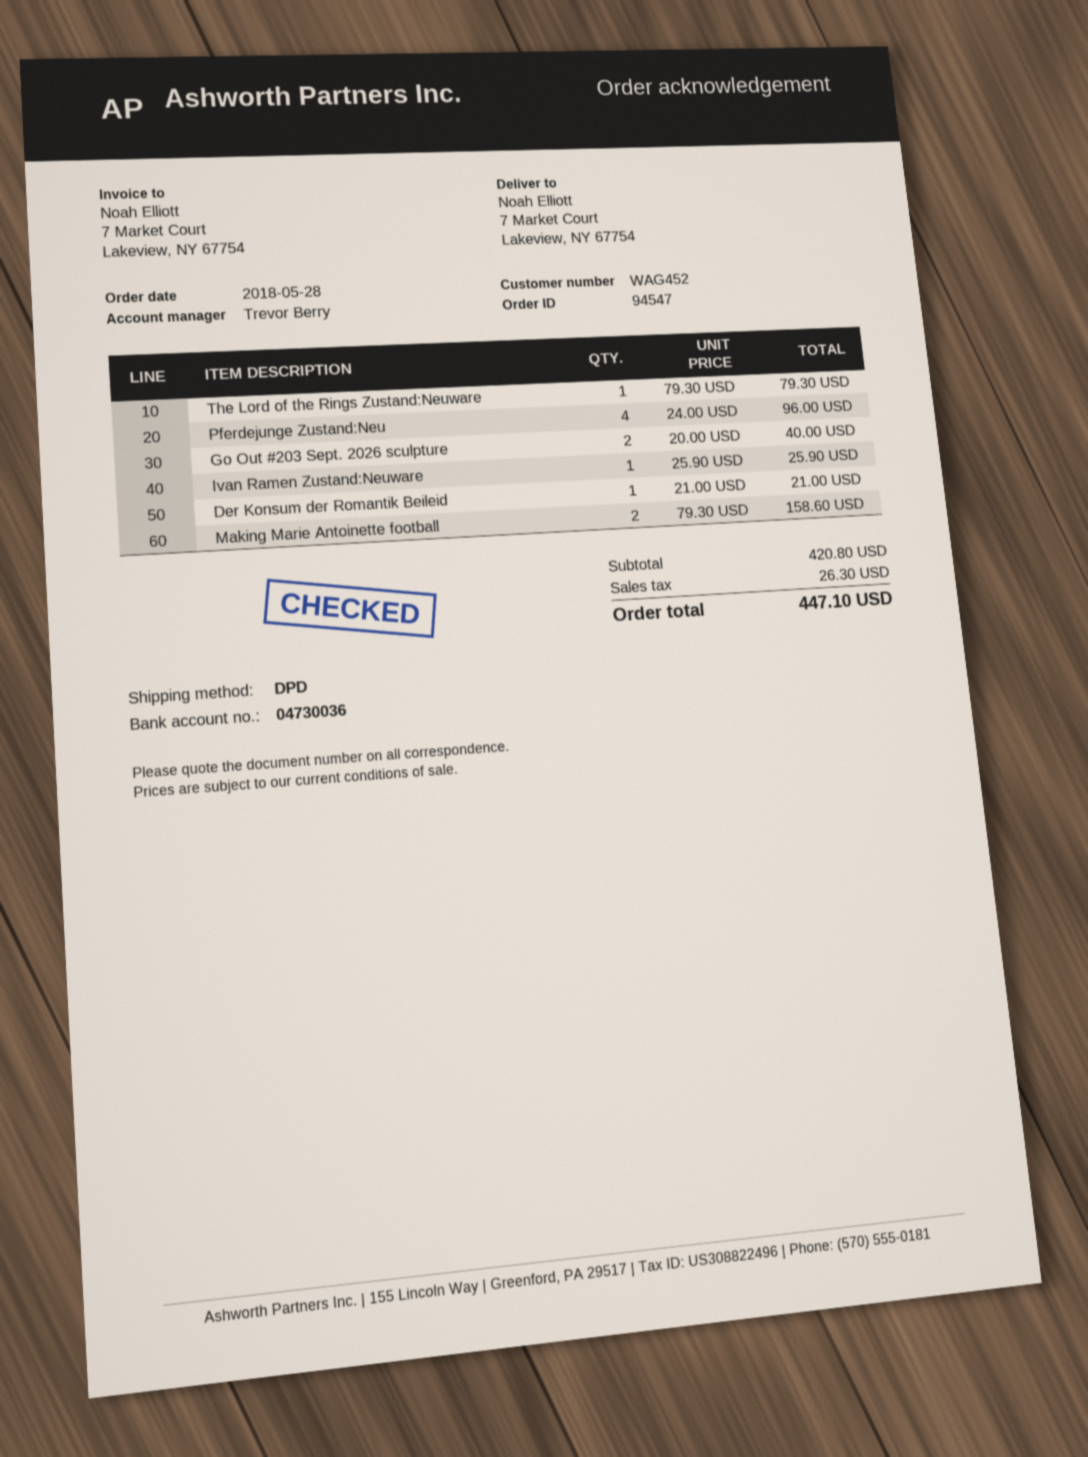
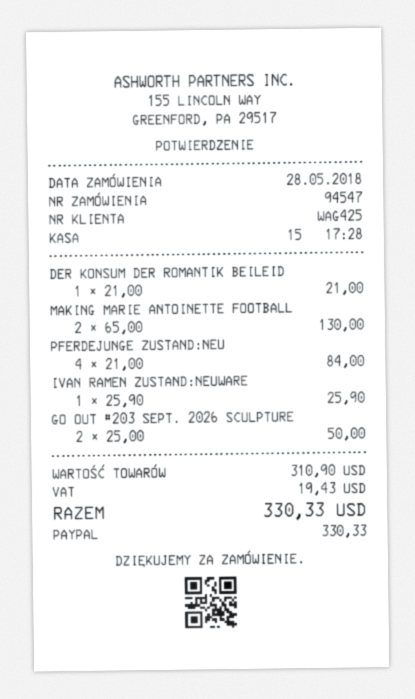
customer number: WAG452 -> WAG425
The Lord of the Rings Zustand:Neuware: 1 x 79.30 = 79.30 -> none
Pferdejunge Zustand:Neu: 4 x 24.00 = 96.00 -> 4 x 21.00 = 84.00
Go Out #203 Sept. 2026 sculpture: 2 x 20.00 = 40.00 -> 2 x 25.00 = 50.00
Making Marie Antoinette football: 2 x 79.30 = 158.60 -> 2 x 65.00 = 130.00
subtotal: 420.80 -> 310.90
tax: 26.30 -> 19.43
total: 447.10 -> 330.33

